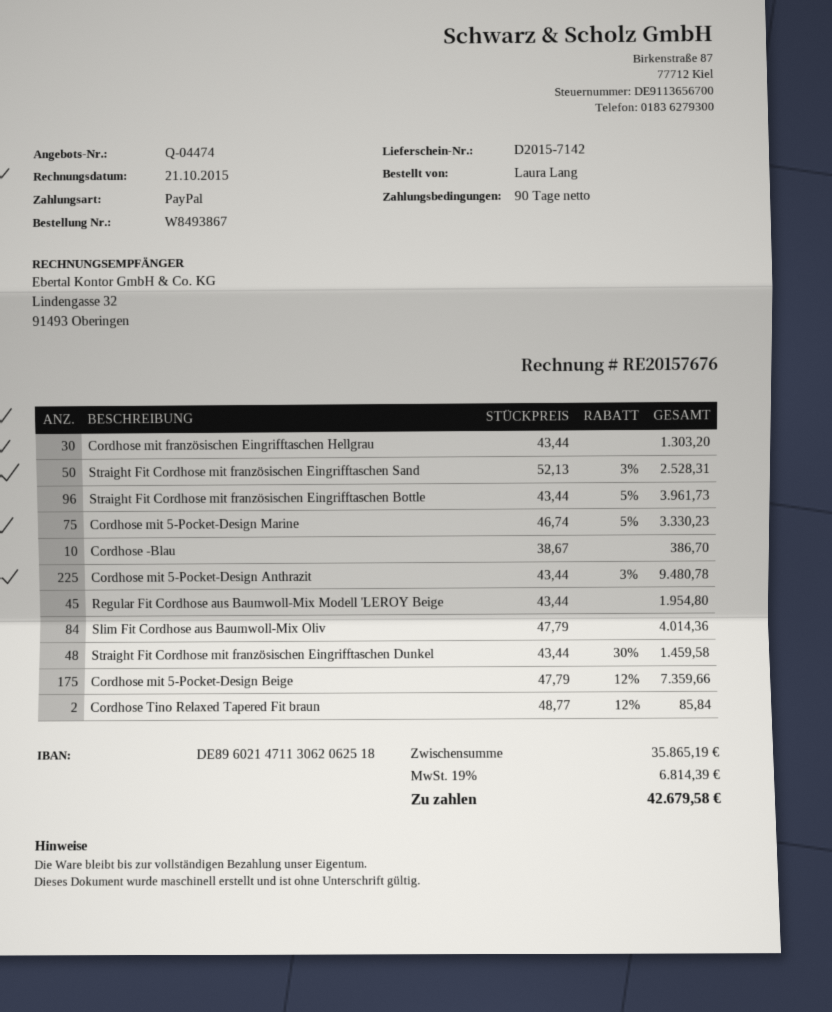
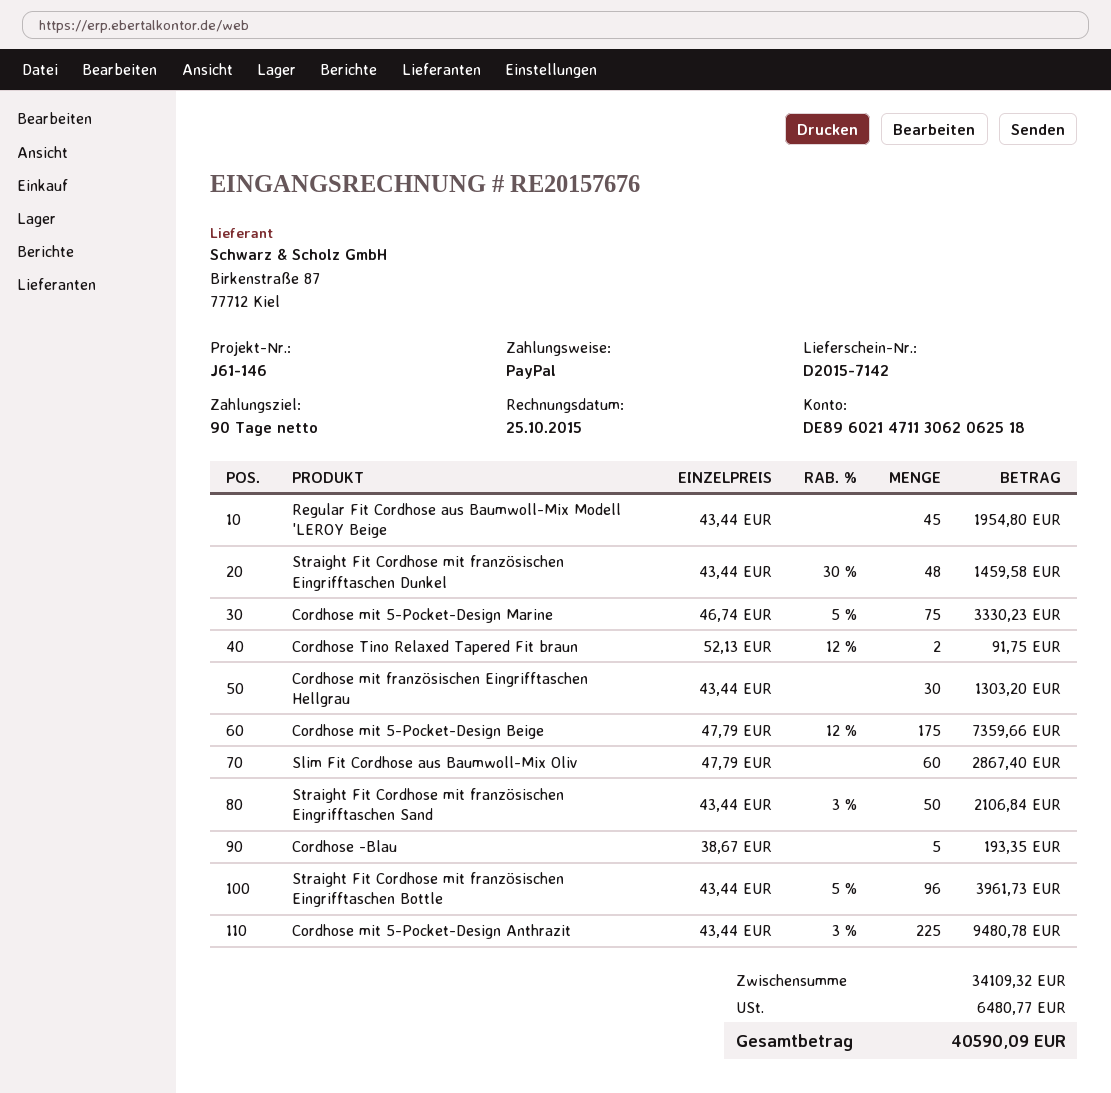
invoice date: 2015-10-21 -> 2015-10-25
Straight Fit Cordhose mit französischen Eingrifftaschen Sand: 50 x 52.13 - 3% = 2528.31 -> 50 x 43.44 - 3% = 2106.84
Cordhose -Blau: 10 x 38.67 = 386.70 -> 5 x 38.67 = 193.35
Slim Fit Cordhose aus Baumwoll-Mix Oliv: 84 x 47.79 = 4014.36 -> 60 x 47.79 = 2867.40
Cordhose Tino Relaxed Tapered Fit braun: 2 x 48.77 - 12% = 85.84 -> 2 x 52.13 - 12% = 91.75
subtotal: 35865.19 -> 34109.32
tax: 6814.39 -> 6480.77
total: 42679.58 -> 40590.09

